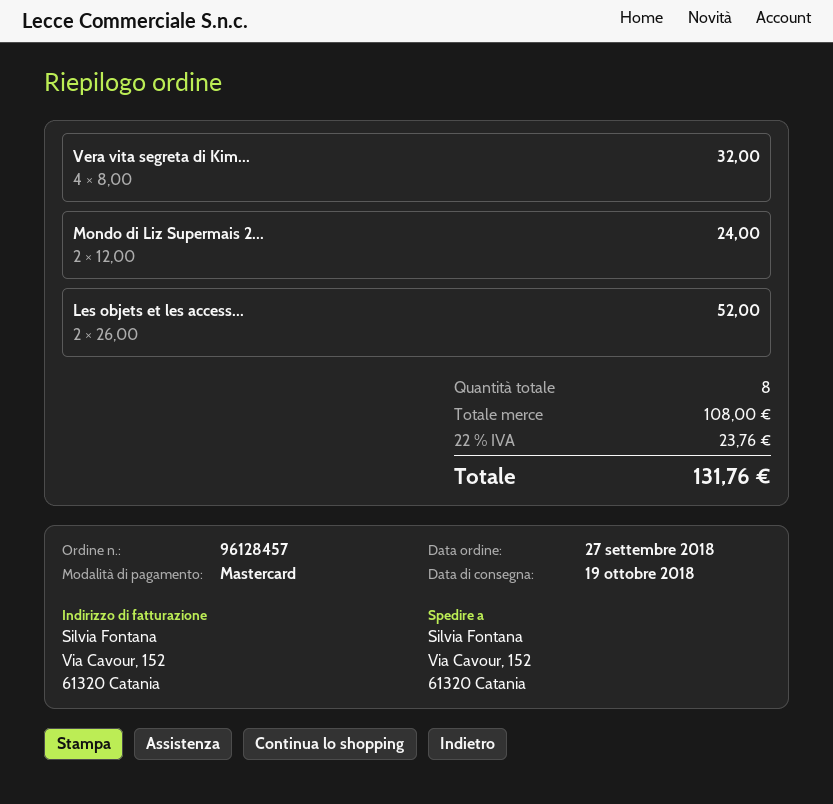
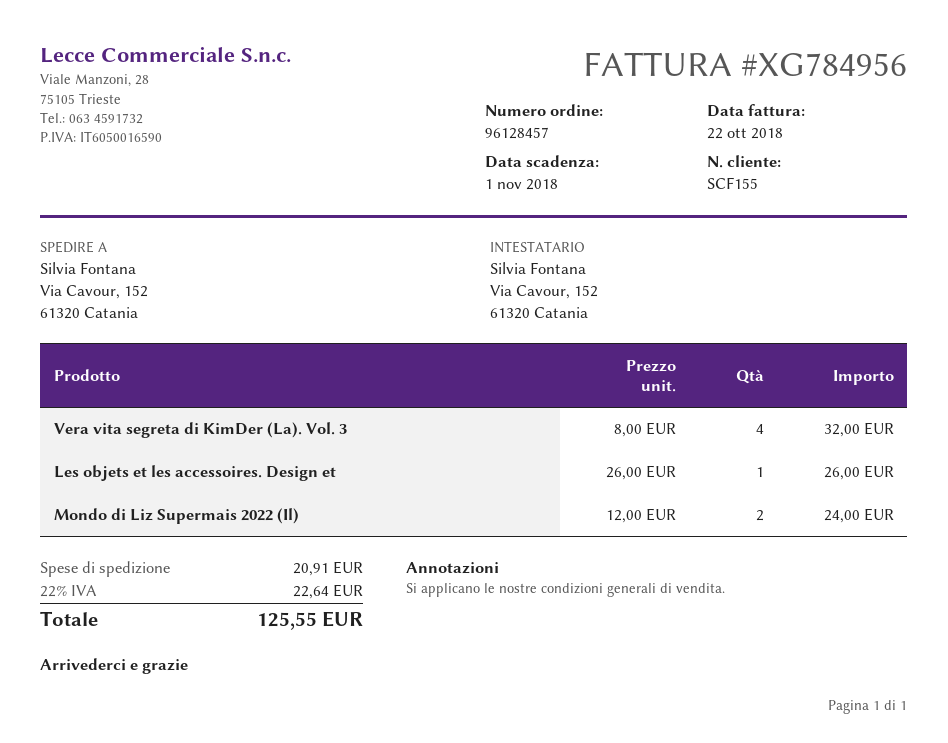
Les objets et les access...: 2 x 26.00 = 52.00 -> 1 x 26.00 = 26.00
shipping: none -> 20.91
tax: 22% = 23.76 -> 22% = 22.64
total: 131.76 -> 125.55

